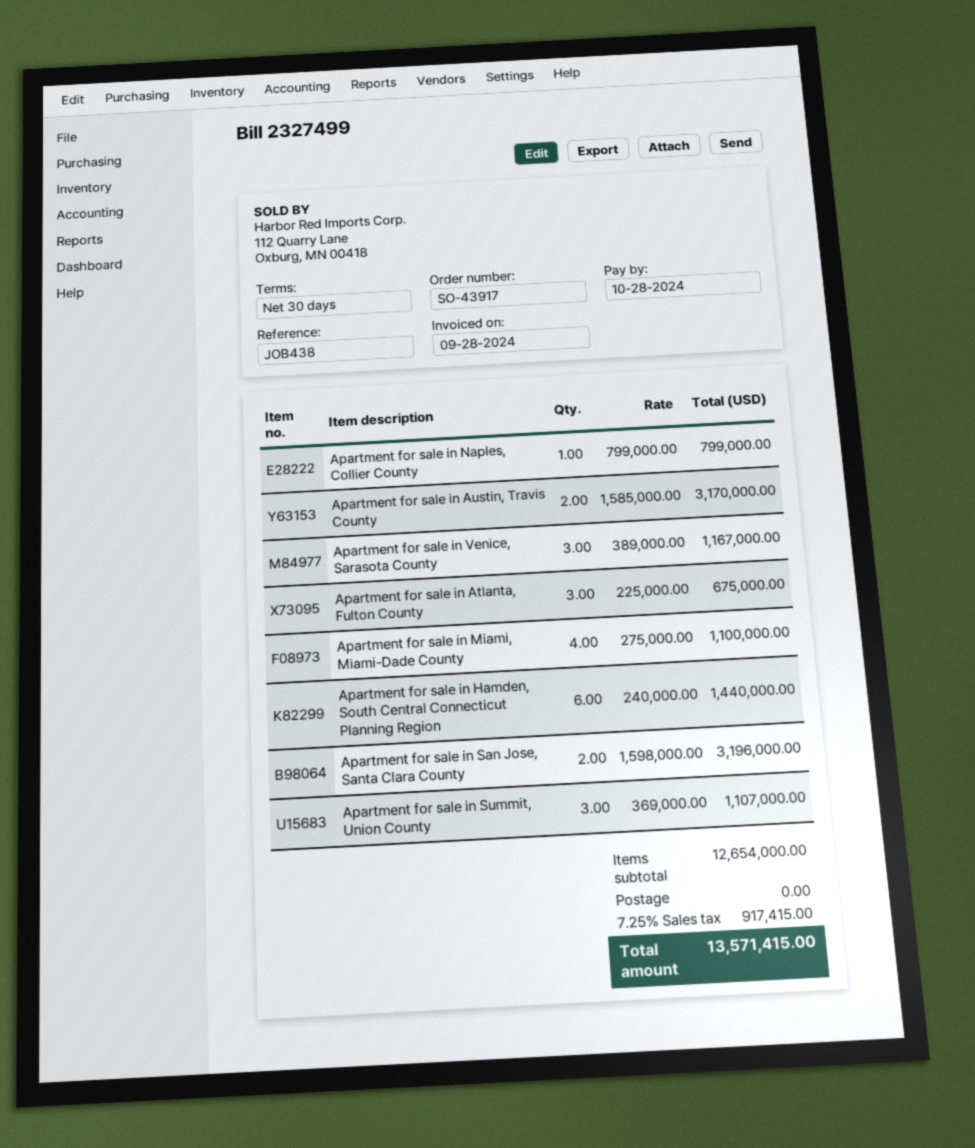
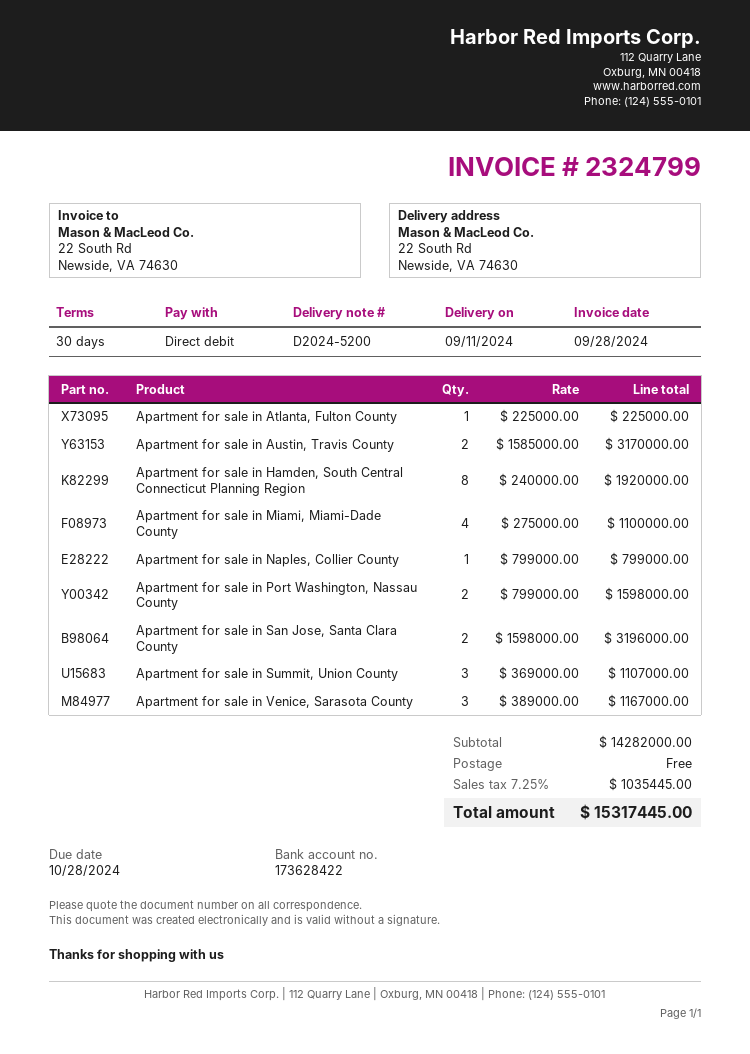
invoice number: 2327499 -> 2324799
Apartment for sale in Atlanta, Fulton County: 3 x 225000.00 = 675000.00 -> 1 x 225000.00 = 225000.00
Apartment for sale in Hamden, South Central Connecticut Planning Region: 6 x 240000.00 = 1440000.00 -> 8 x 240000.00 = 1920000.00
Apartment for sale in Port Washington, Nassau County: none -> 2 x 799000.00 = 1598000.00
subtotal: 12654000.00 -> 14282000.00
tax: 7.25% = 917415.00 -> 7.25% = 1035445.00
total: 13571415.00 -> 15317445.00

